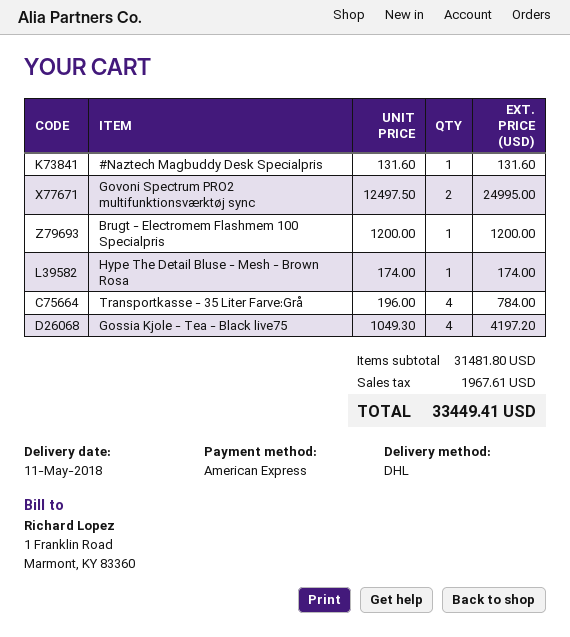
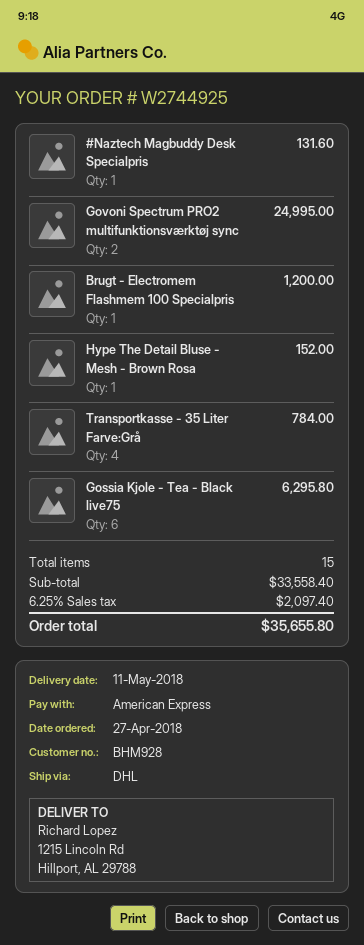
Hype The Detail Bluse - Mesh - Brown Rosa: 1 for 174.00 -> 1 for 152.00
Gossia Kjole - Tea - Black live75: 4 for 4197.20 -> 6 for 6295.80
subtotal: 31481.80 -> 33558.40
tax: 1967.61 -> 2097.40
total: 33449.41 -> 35655.80

